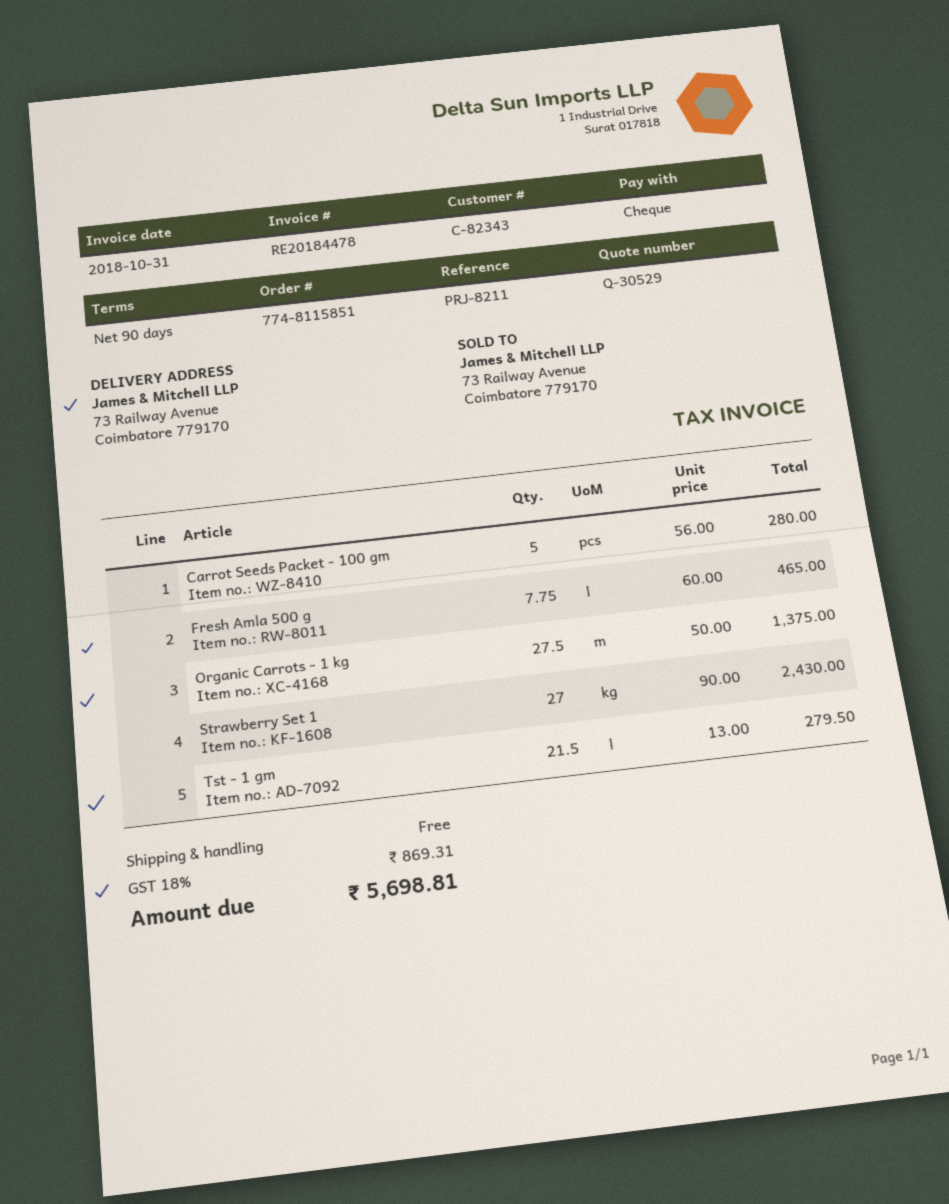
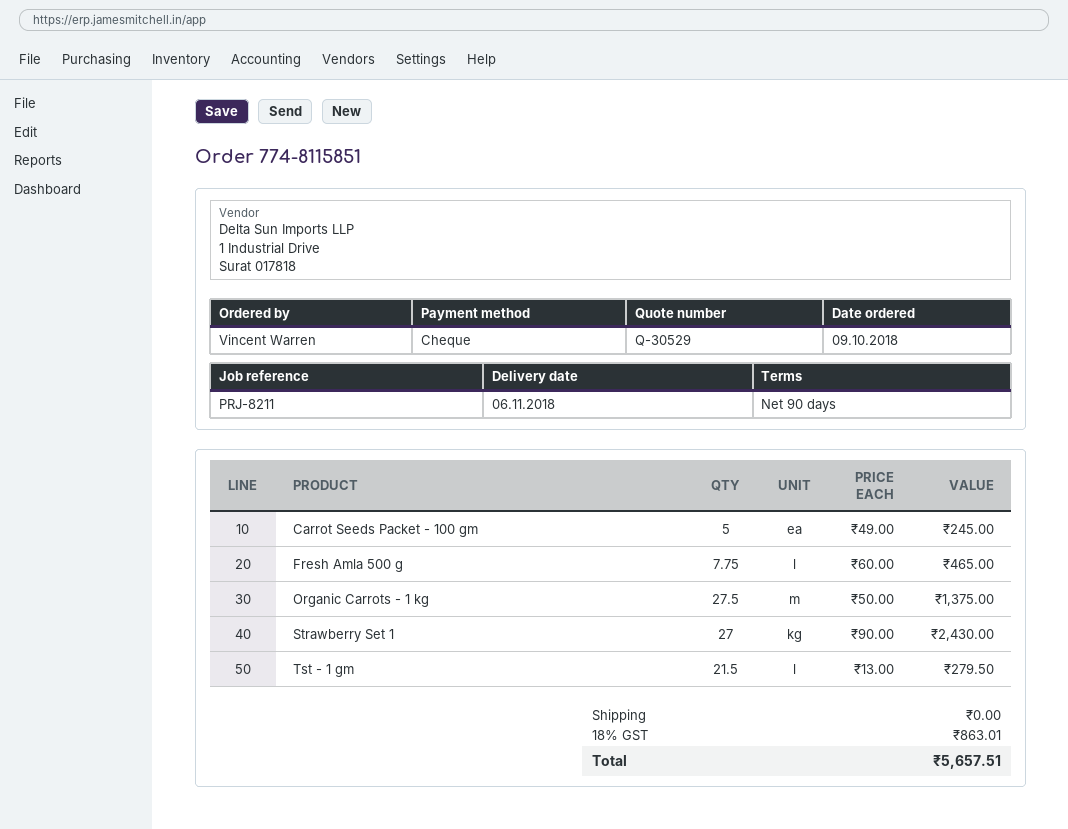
Carrot Seeds Packet - 100 gm: 5 x 56.00 = 280.00 -> 5 x 49.00 = 245.00
tax: 18% = 869.31 -> 18% = 863.01
total: 5698.81 -> 5657.51

